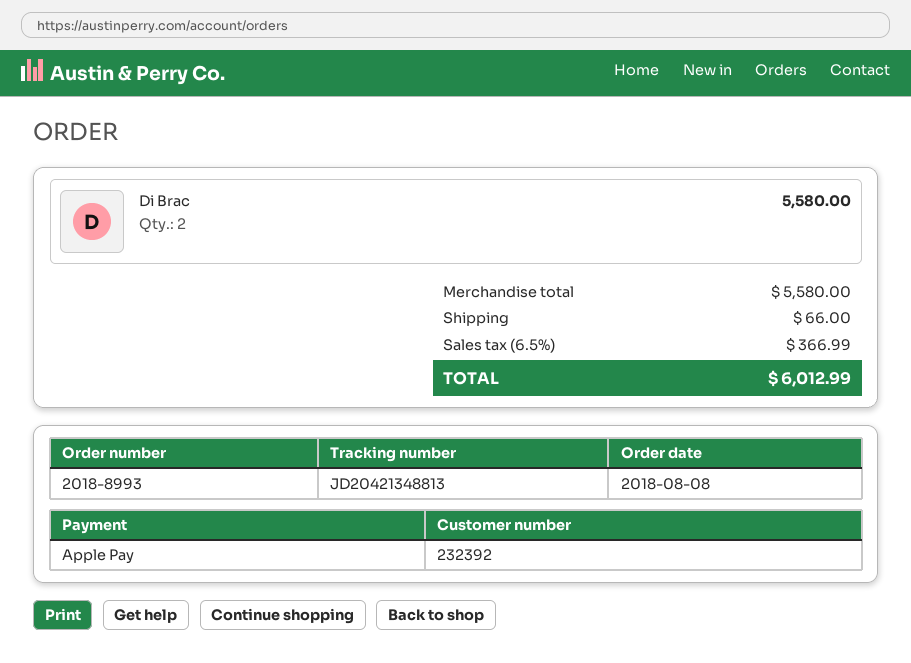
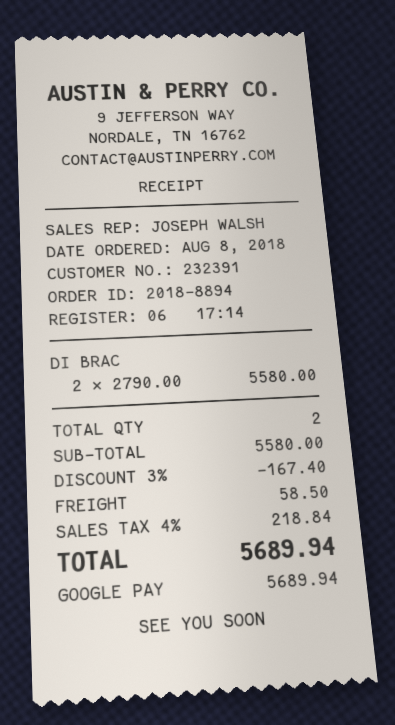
order number: 2018-8993 -> 2018-8894
customer number: 232392 -> 232391
payment method: Apple Pay -> Google Pay
discount: none -> 3% = 167.40
shipping: 66.00 -> 58.50
tax: 6.5% = 366.99 -> 4% = 218.84
total: 6012.99 -> 5689.94

